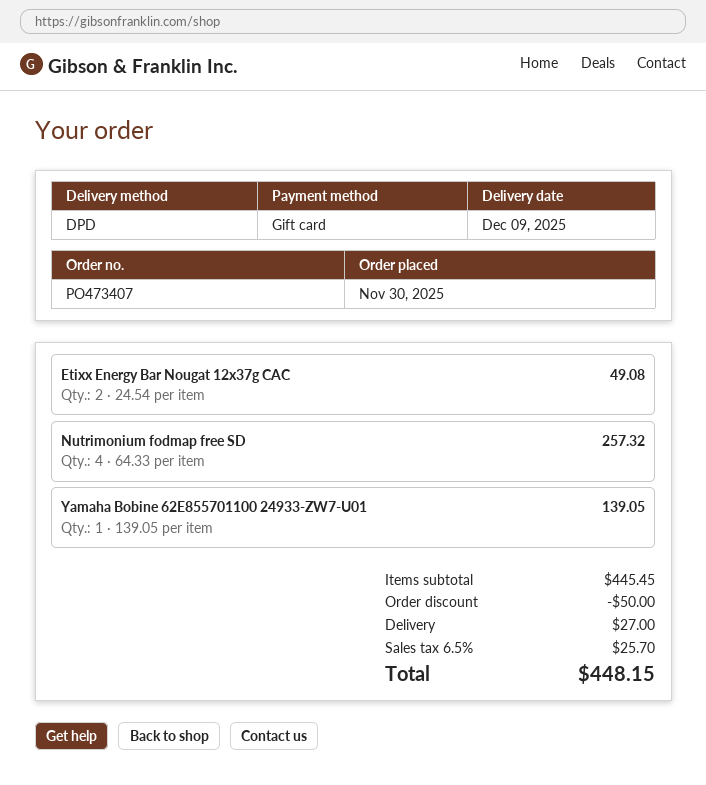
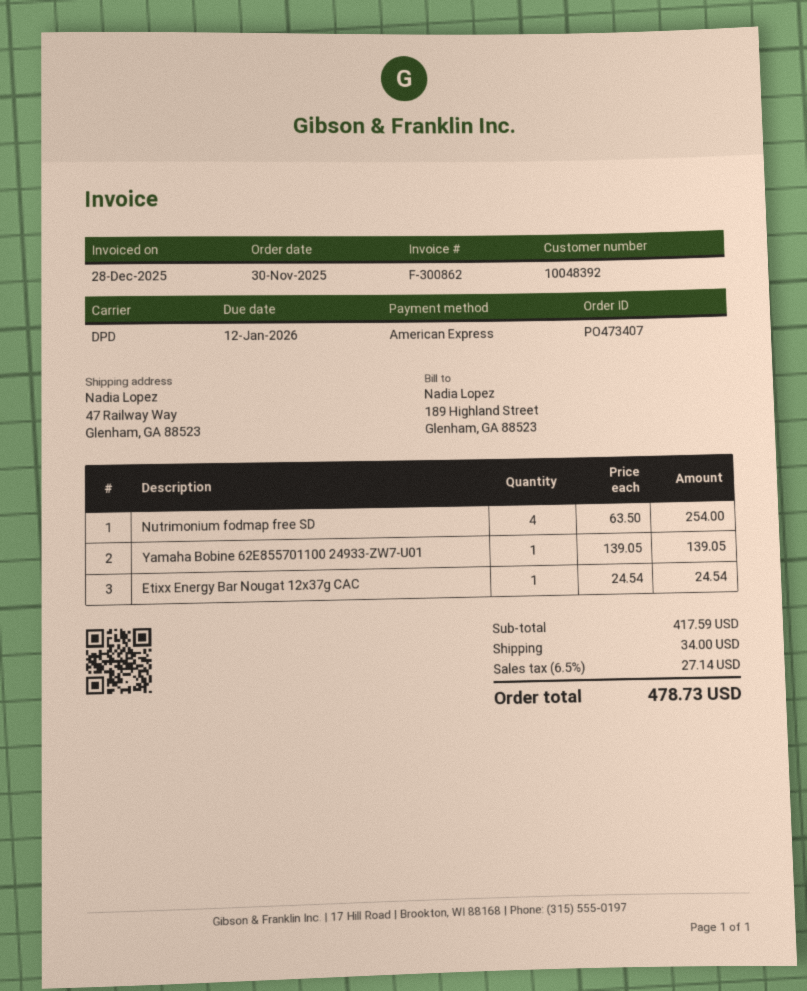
payment method: gift card -> American Express
Etixx Energy Bar Nougat 12x37g CAC: 2 x 24.54 = 49.08 -> 1 x 24.54 = 24.54
Nutrimonium fodmap free SD: 4 x 64.33 = 257.32 -> 4 x 63.50 = 254.00
subtotal: 445.45 -> 417.59
discount: 50.00 -> none
shipping: 27.00 -> 34.00
tax: 6.5% = 25.70 -> 6.5% = 27.14
total: 448.15 -> 478.73

